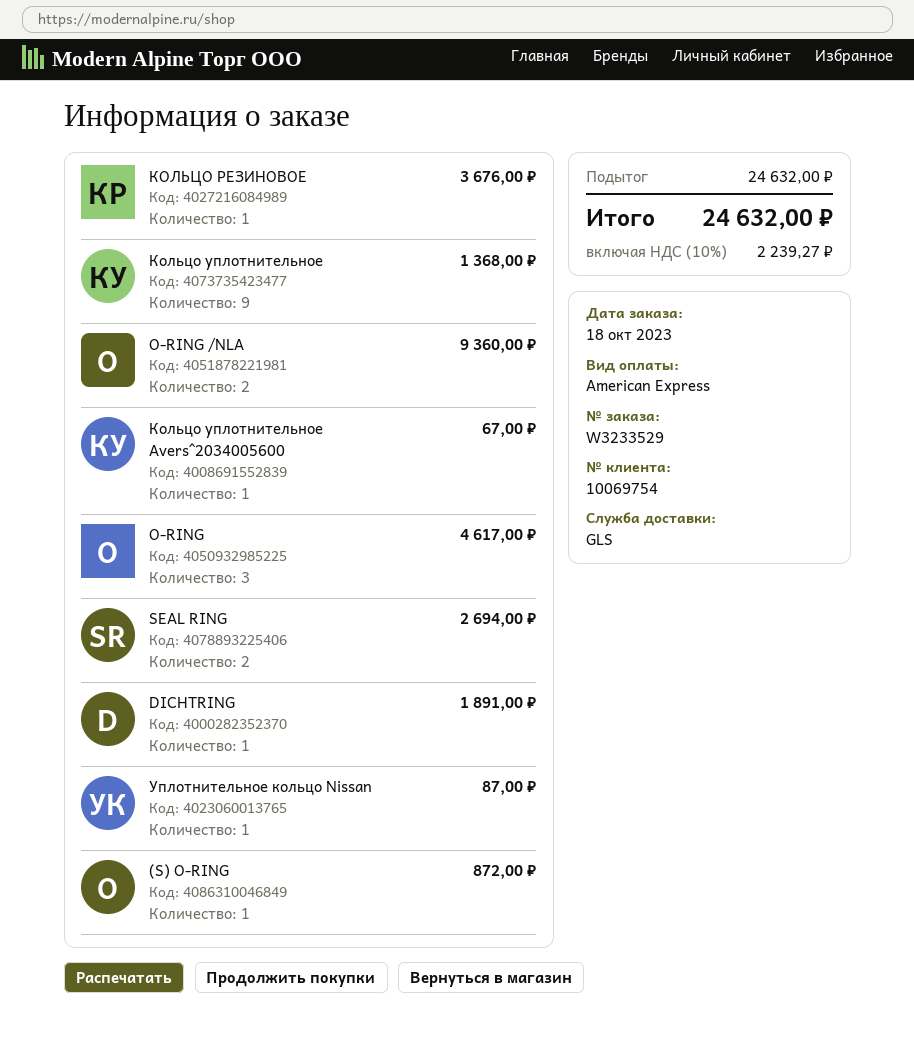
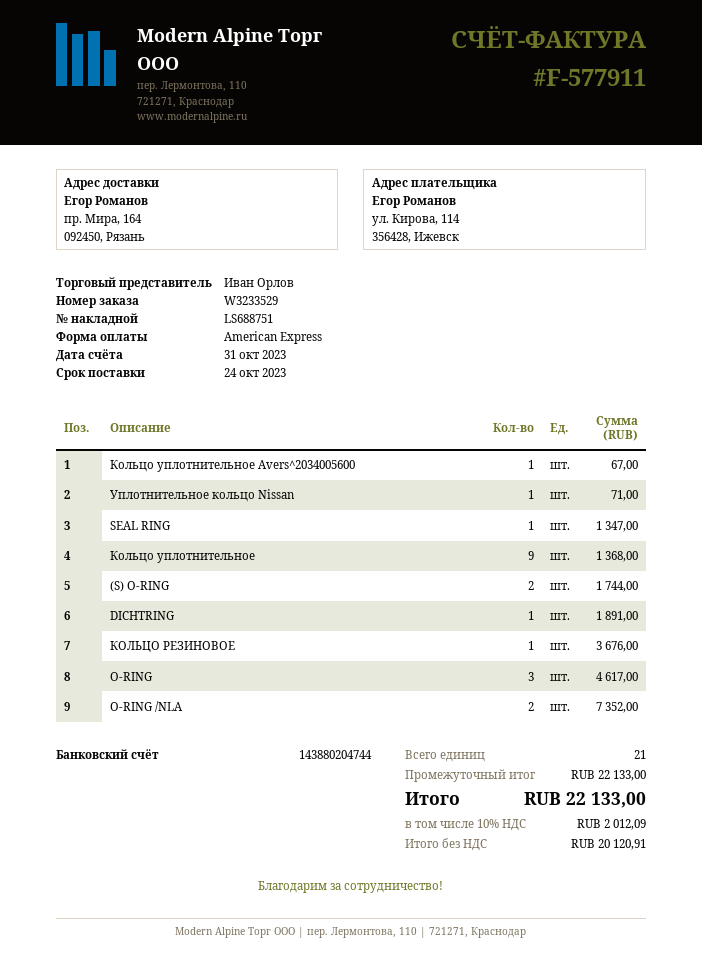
O-RING /NLA: 2 for 9360.00 -> 2 for 7352.00
SEAL RING: 2 for 2694.00 -> 1 for 1347.00
Уплотнительное кольцо Nissan: 1 for 87.00 -> 1 for 71.00
(S) O-RING: 1 for 872.00 -> 2 for 1744.00
subtotal: 24632.00 -> 22133.00
tax: 10% = 2239.27 -> 10% = 2012.09
total: 24632.00 -> 22133.00

